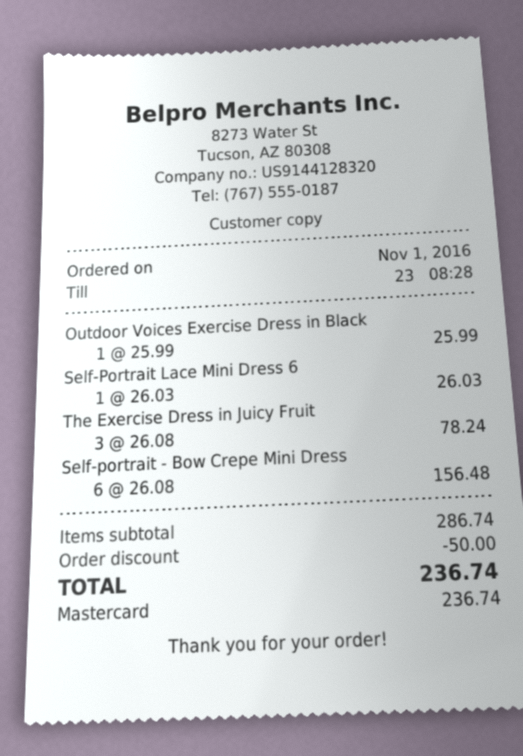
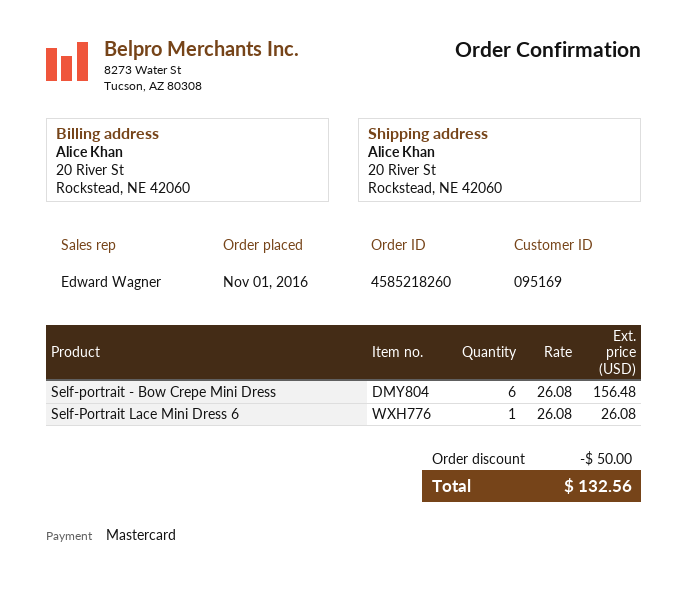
Outdoor Voices Exercise Dress in Black: 1 x 25.99 = 25.99 -> none
Self-Portrait Lace Mini Dress 6: 1 x 26.03 = 26.03 -> 1 x 26.08 = 26.08
The Exercise Dress in Juicy Fruit: 3 x 26.08 = 78.24 -> none
total: 236.74 -> 132.56

